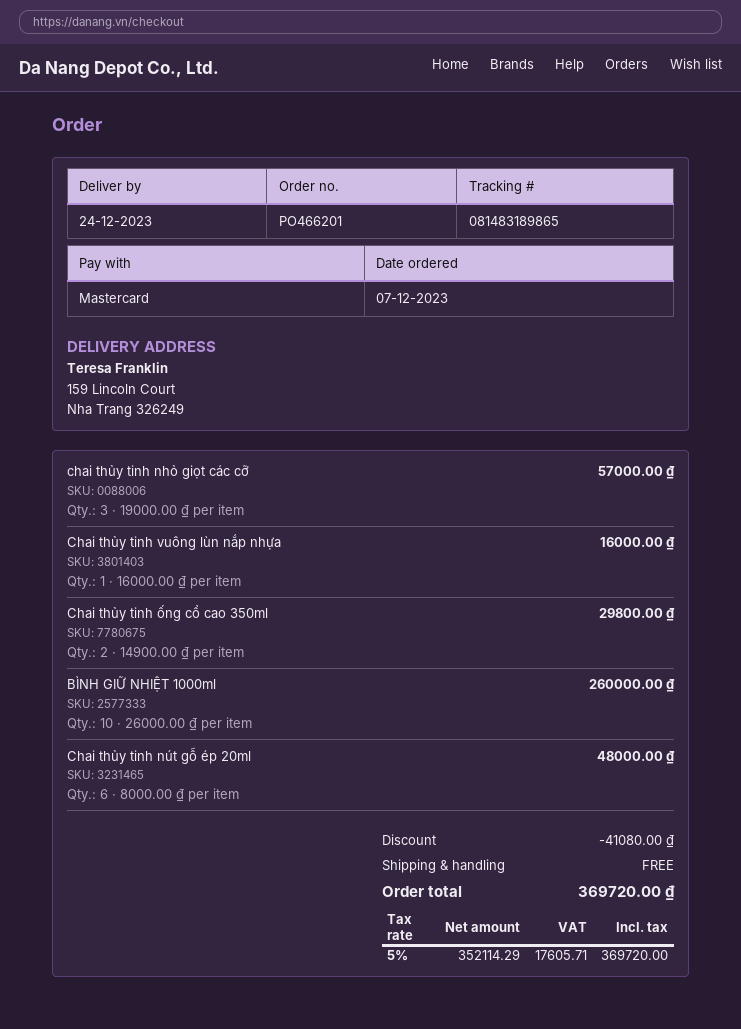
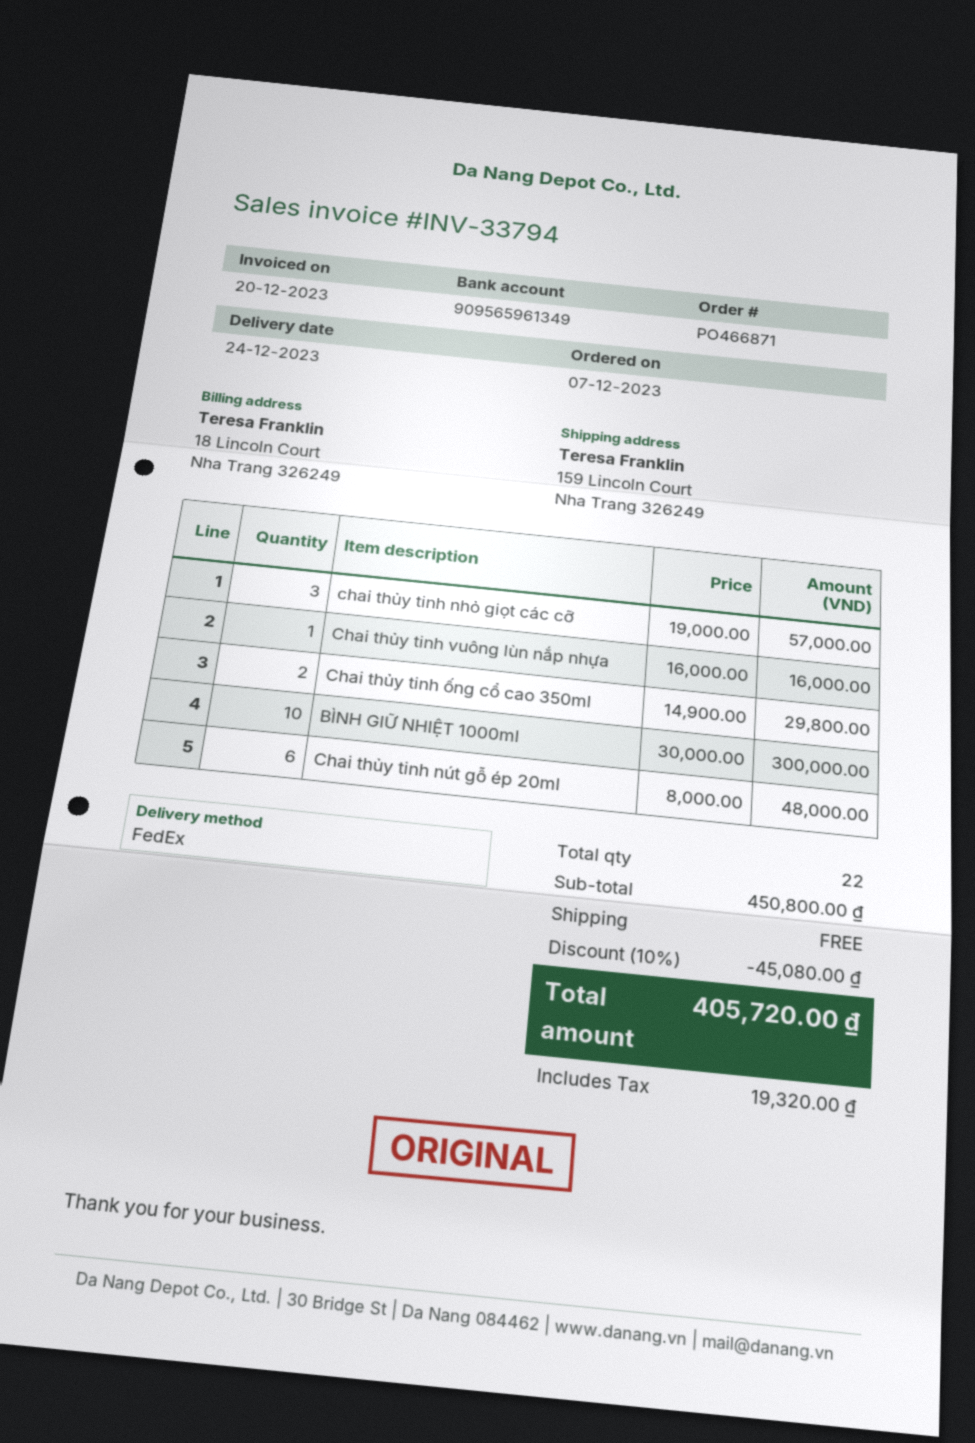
order number: PO466201 -> PO466871
BÌNH GIỮ NHIỆT 1000ml: 10 x 26000.00 = 260000.00 -> 10 x 30000.00 = 300000.00
discount: 41080.00 -> 45080.00
tax: 17605.71 -> 19320.00
total: 369720.00 -> 405720.00

